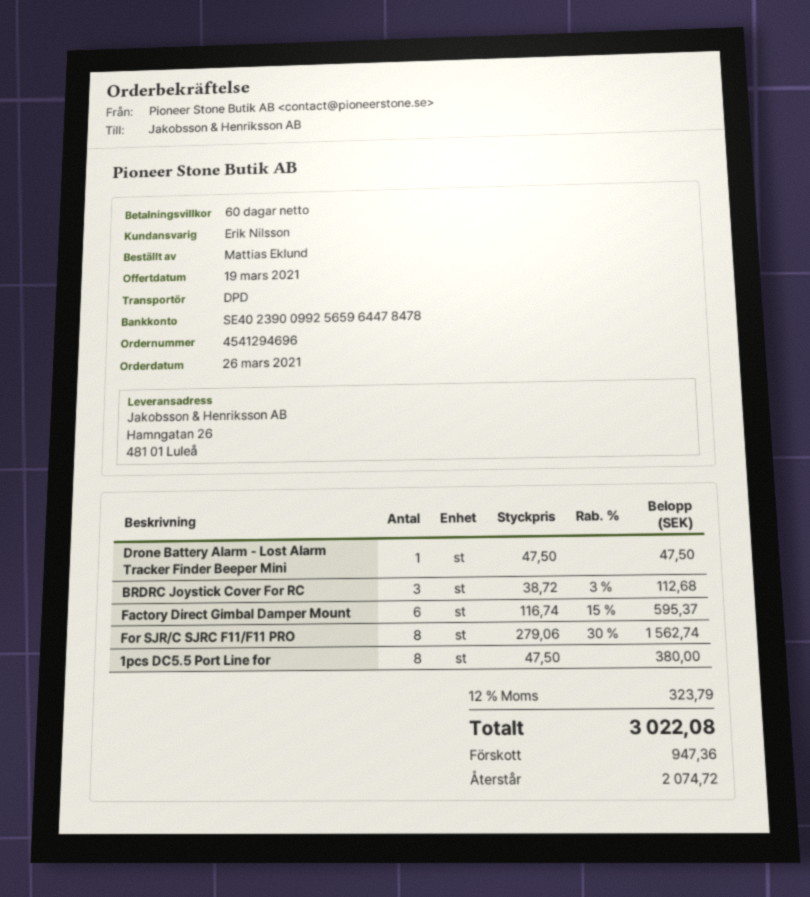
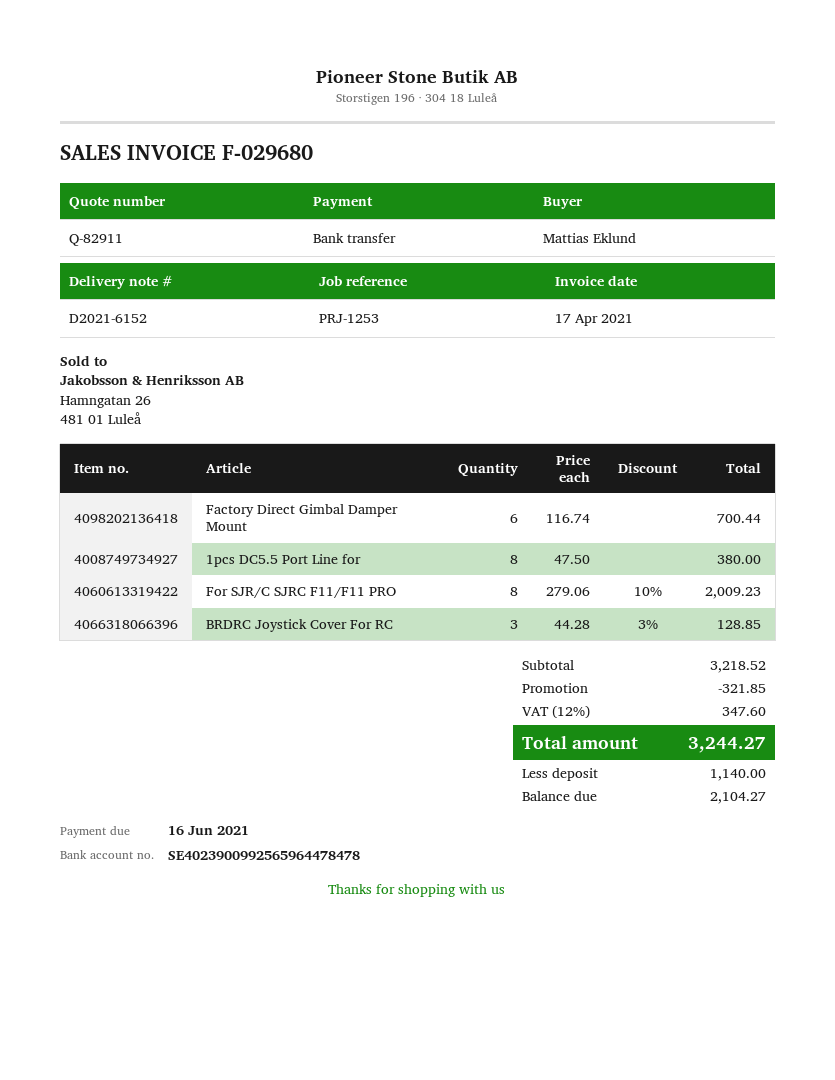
Drone Battery Alarm - Lost Alarm Tracker Finder Beeper Mini: 1 x 47.50 = 47.50 -> none
BRDRC Joystick Cover For RC: 3 x 38.72 - 3% = 112.68 -> 3 x 44.28 - 3% = 128.85
Factory Direct Gimbal Damper Mount: 6 x 116.74 - 15% = 595.37 -> 6 x 116.74 = 700.44
For SJR/C SJRC F11/F11 PRO: 8 x 279.06 - 30% = 1562.74 -> 8 x 279.06 - 10% = 2009.23
discount: none -> 321.85
tax: 12% = 323.79 -> 12% = 347.60
total: 3022.08 -> 3244.27
deposit: 947.36 -> 1140.00
balance: 2074.72 -> 2104.27

